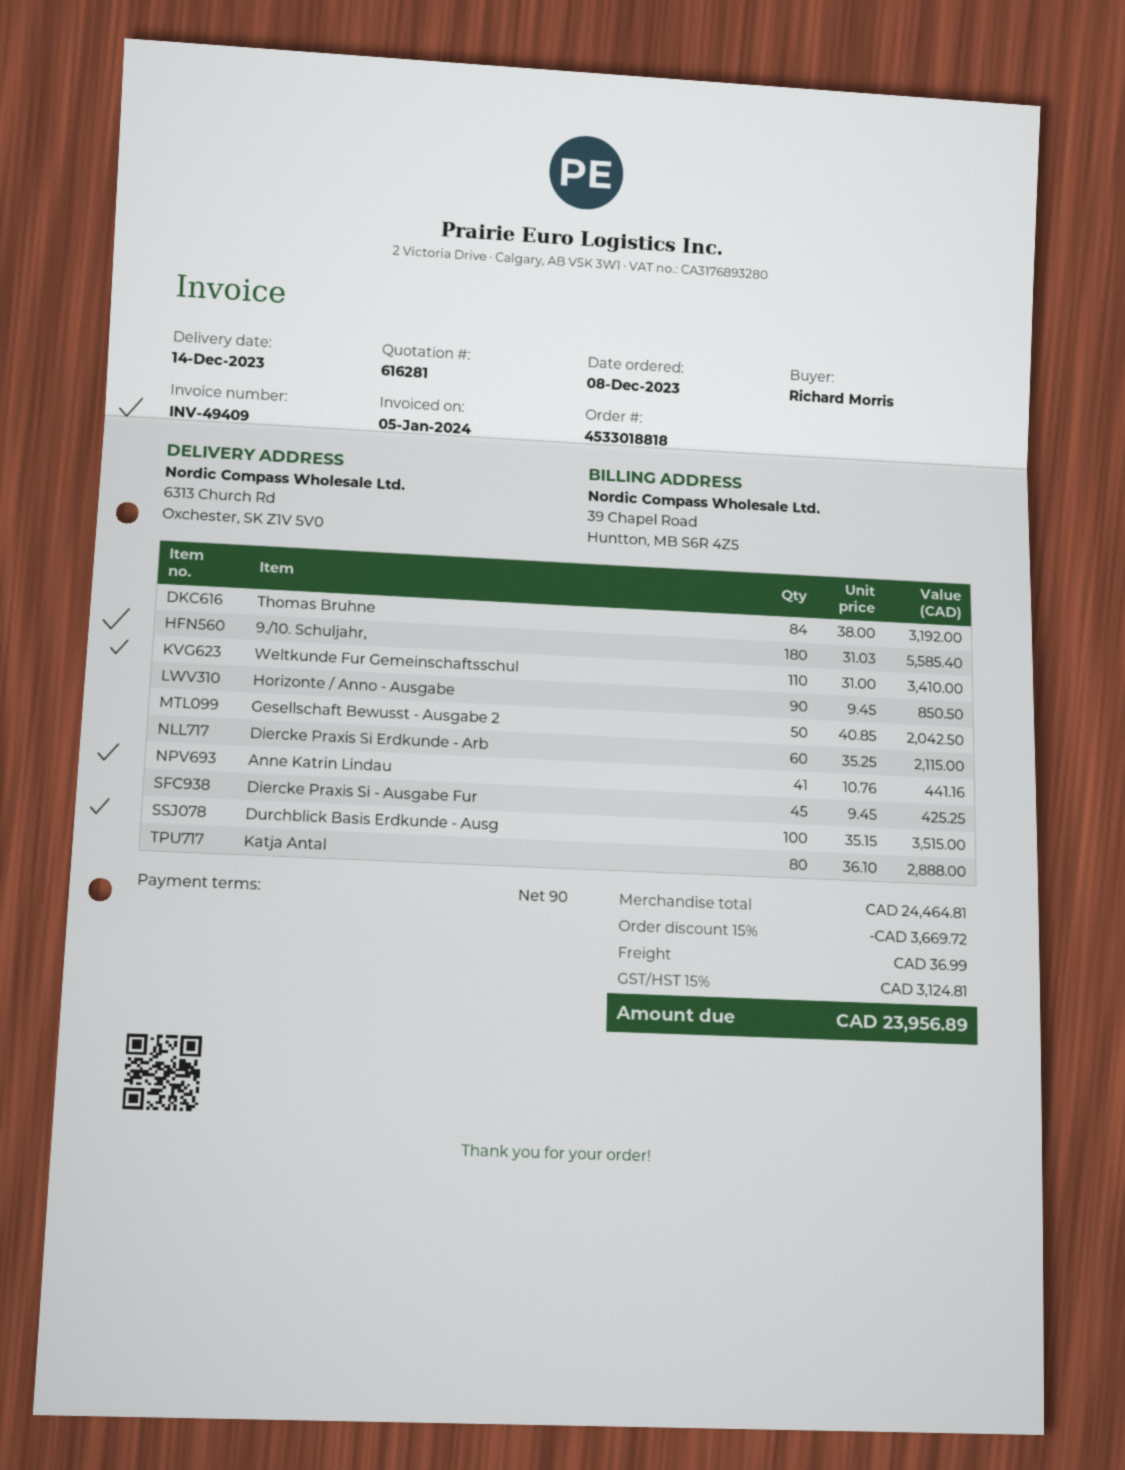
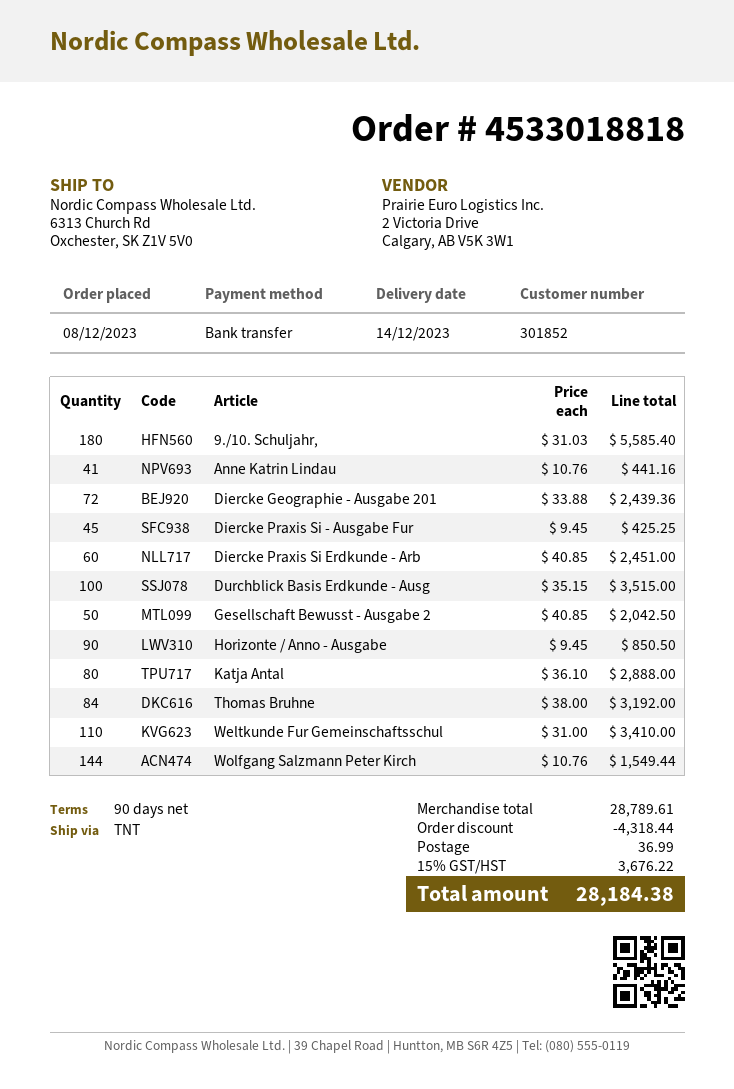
Diercke Praxis Si Erdkunde - Arb: 60 x 35.25 = 2115.00 -> 60 x 40.85 = 2451.00
Diercke Geographie - Ausgabe 201: none -> 72 x 33.88 = 2439.36
Wolfgang Salzmann Peter Kirch: none -> 144 x 10.76 = 1549.44
subtotal: 24464.81 -> 28789.61
discount: 3669.72 -> 4318.44
tax: 15% = 3124.81 -> 15% = 3676.22
total: 23956.89 -> 28184.38

